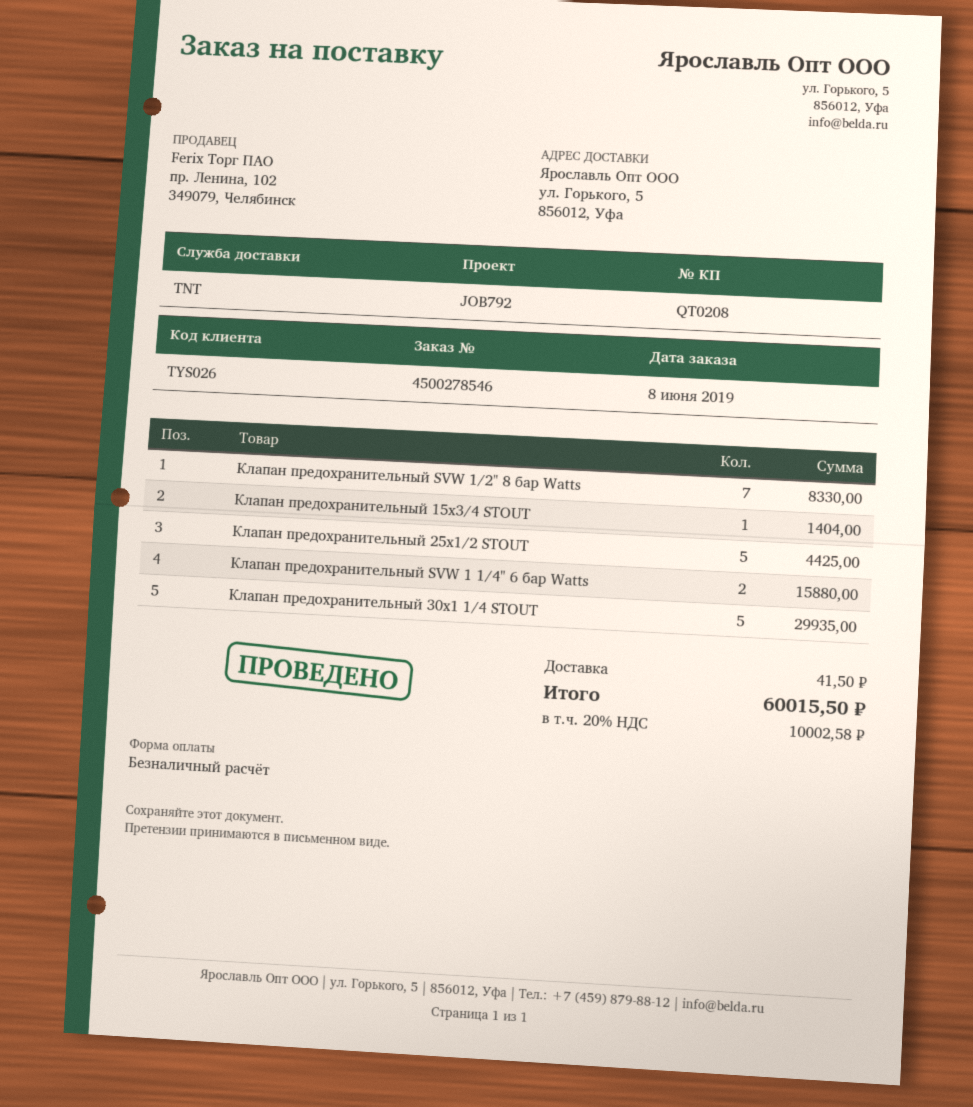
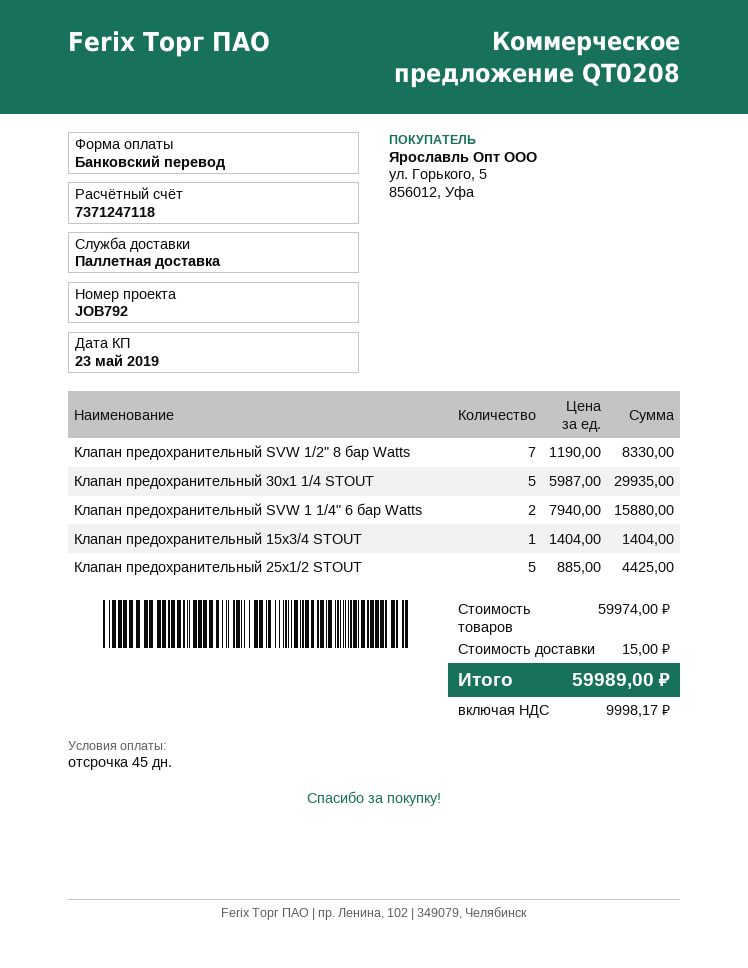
shipping method: TNT -> pallet freight
shipping: 41.50 -> 15.00
tax: 10002.58 -> 9998.17
total: 60015.50 -> 59989.00

